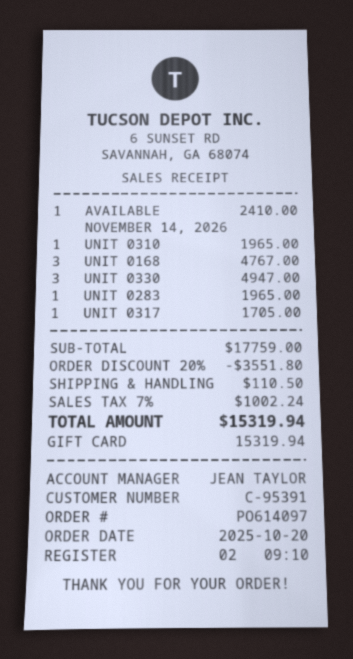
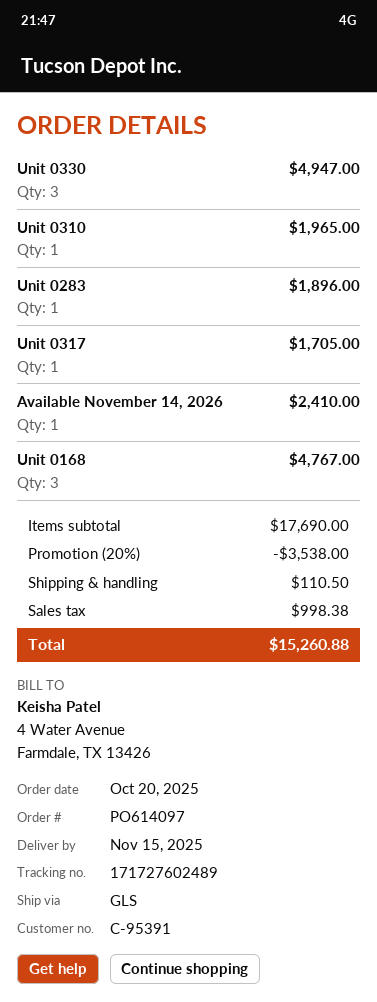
UNIT 0283: 1 for 1965.00 -> 1 for 1896.00
subtotal: 17759.00 -> 17690.00
discount: 20% = 3551.80 -> 20% = 3538.00
tax: 1002.24 -> 998.38
total: 15319.94 -> 15260.88

